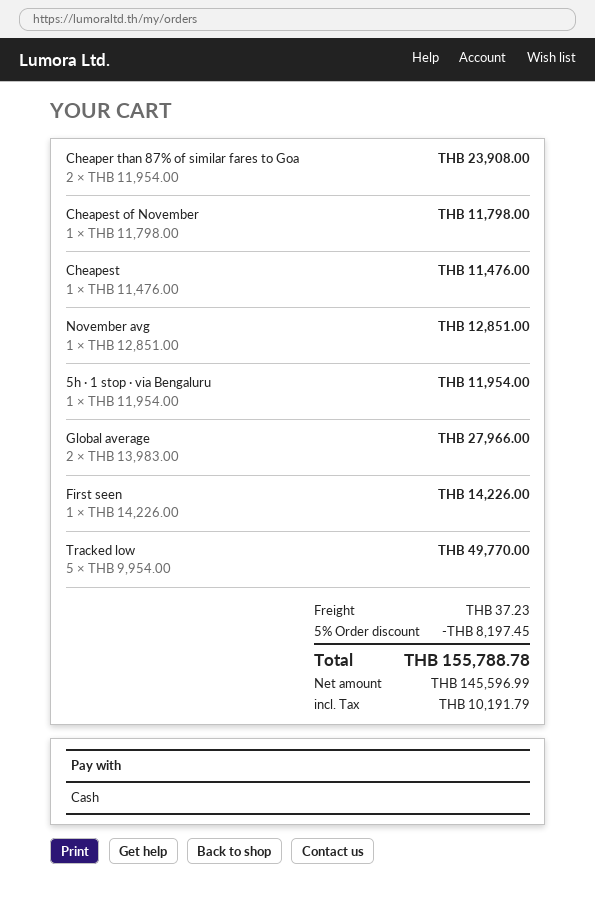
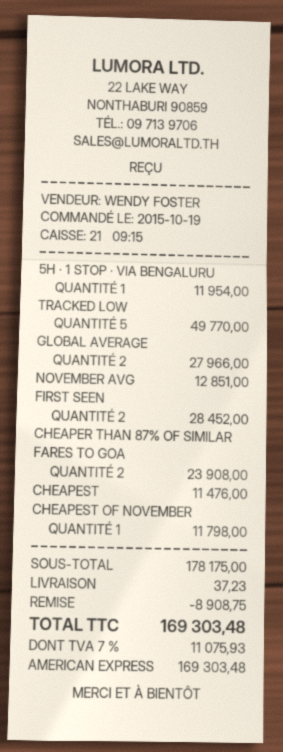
payment method: cash -> American Express
First seen: 1 for 14226.00 -> 2 for 28452.00
discount: 8197.45 -> 8908.75
tax: 10191.79 -> 11075.93
total: 155788.78 -> 169303.48

